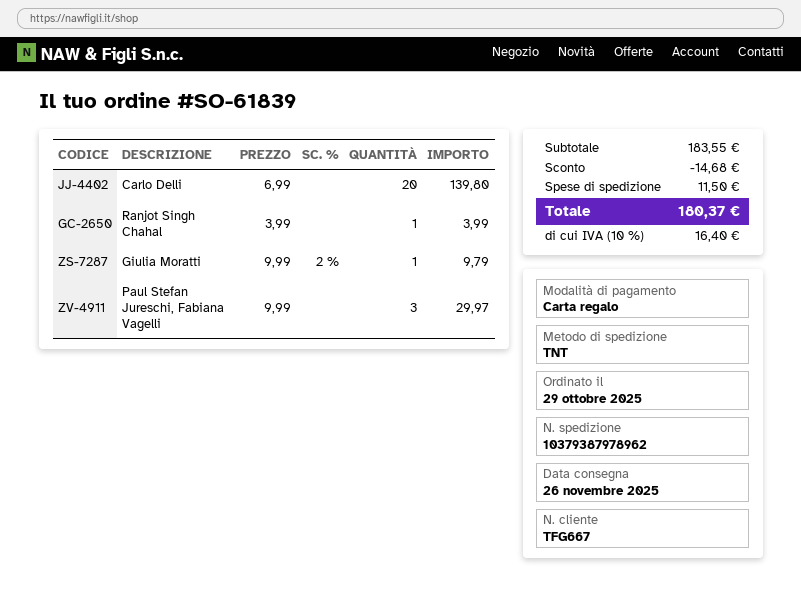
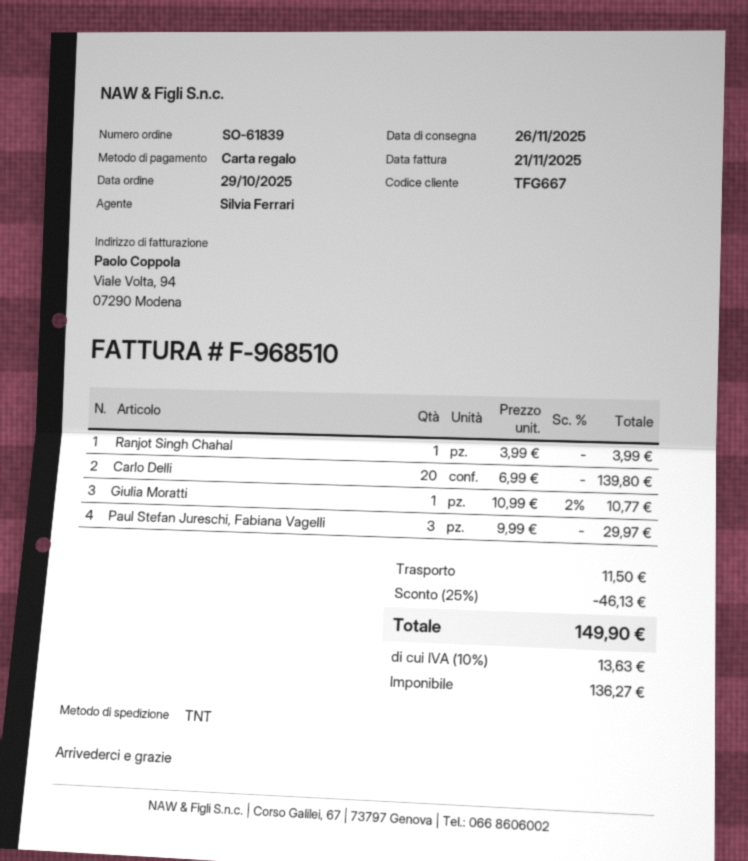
Giulia Moratti: 1 x 9.99 - 2% = 9.79 -> 1 x 10.99 - 2% = 10.77
discount: 14.68 -> 46.13
tax: 10% = 16.40 -> 10% = 13.63
total: 180.37 -> 149.90

